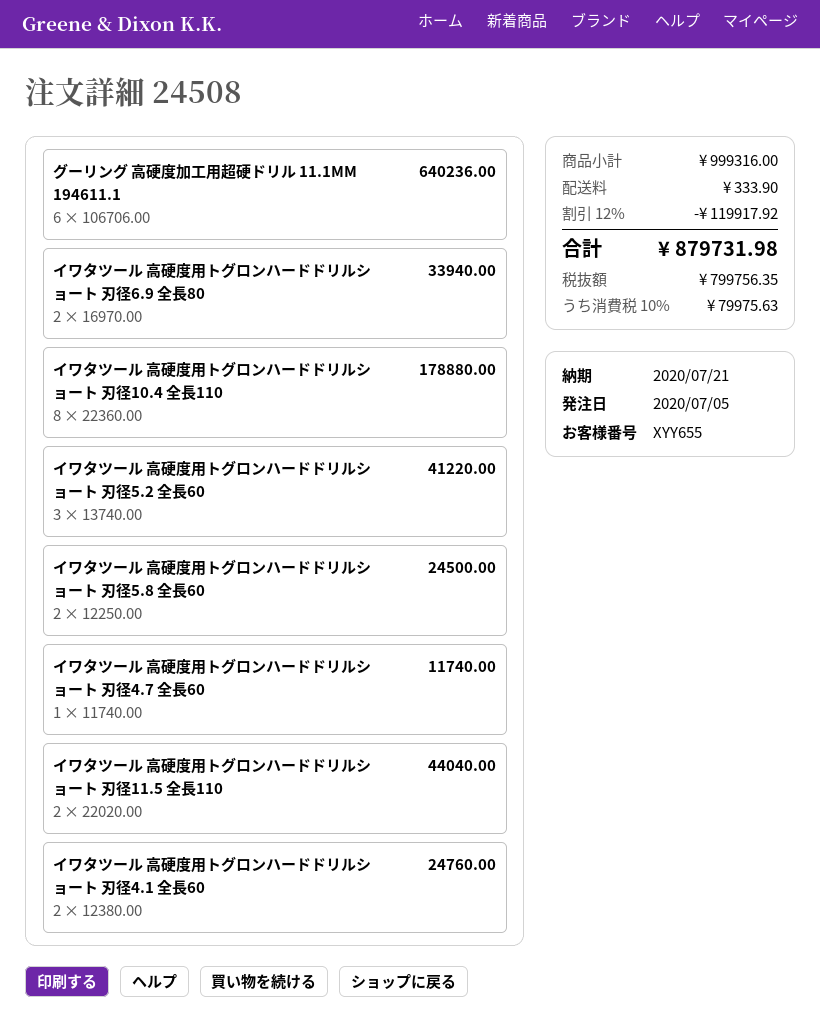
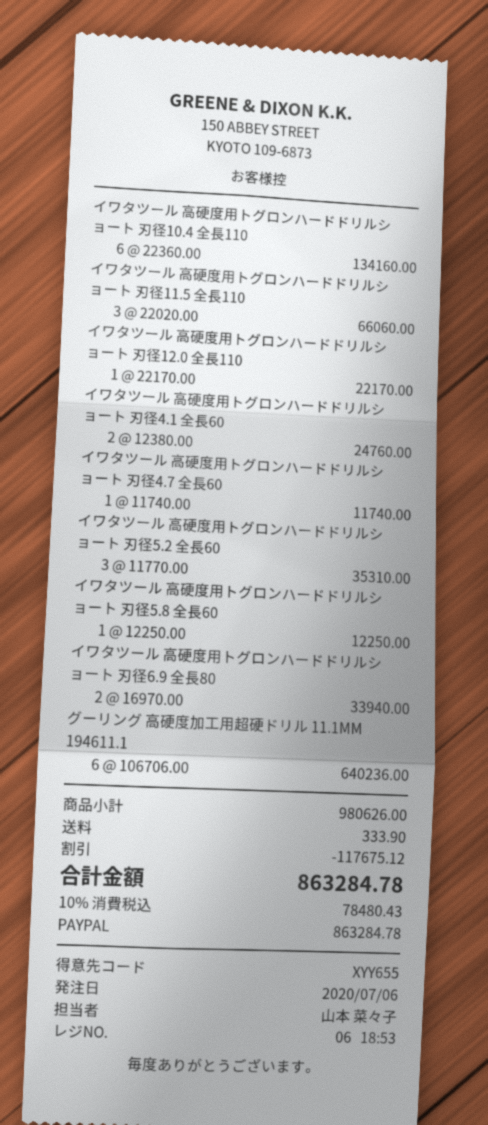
order date: 2020-07-05 -> 2020-07-06
イワタツール 高硬度用トグロンハードドリルショート 刃径10.4 全長110: 8 x 22360.00 = 178880.00 -> 6 x 22360.00 = 134160.00
イワタツール 高硬度用トグロンハードドリルショート 刃径5.2 全長60: 3 x 13740.00 = 41220.00 -> 3 x 11770.00 = 35310.00
イワタツール 高硬度用トグロンハードドリルショート 刃径5.8 全長60: 2 x 12250.00 = 24500.00 -> 1 x 12250.00 = 12250.00
イワタツール 高硬度用トグロンハードドリルショート 刃径11.5 全長110: 2 x 22020.00 = 44040.00 -> 3 x 22020.00 = 66060.00
イワタツール 高硬度用トグロンハードドリルショート 刃径12.0 全長110: none -> 1 x 22170.00 = 22170.00
subtotal: 999316.00 -> 980626.00
discount: 119917.92 -> 117675.12
tax: 10% = 79975.63 -> 10% = 78480.43
total: 879731.98 -> 863284.78

